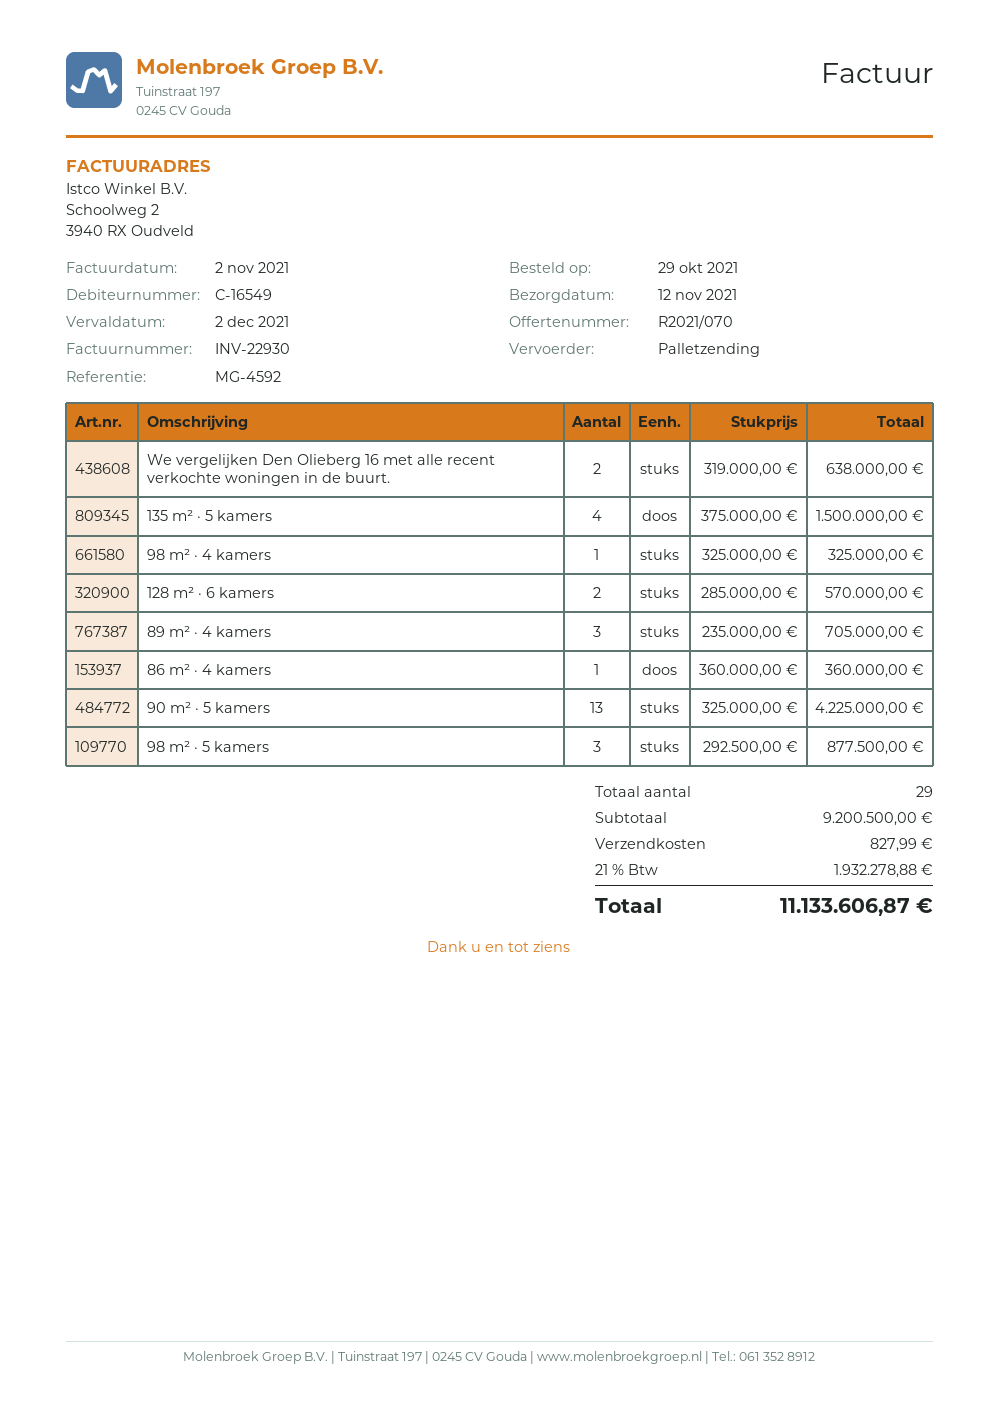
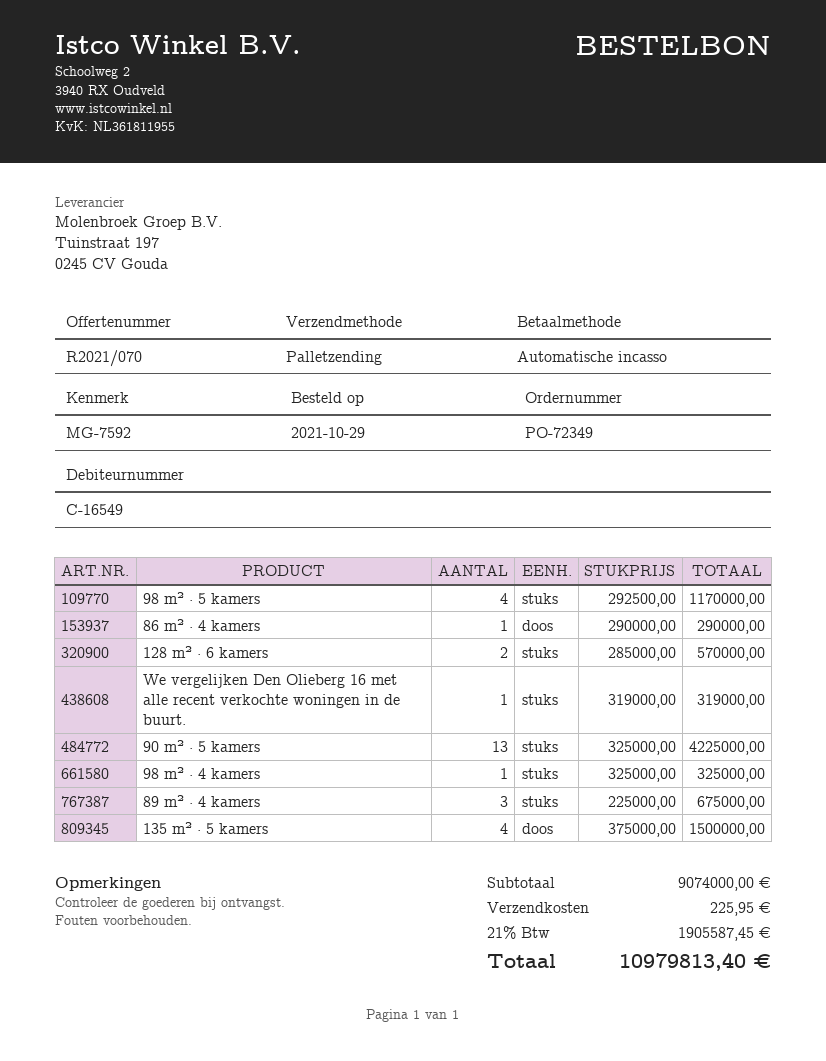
reference: MG-4592 -> MG-7592
We vergelijken Den Olieberg 16 met alle recent verkochte woningen in de buurt.: 2 x 319000.00 = 638000.00 -> 1 x 319000.00 = 319000.00
89 m² · 4 kamers: 3 x 235000.00 = 705000.00 -> 3 x 225000.00 = 675000.00
86 m² · 4 kamers: 1 x 360000.00 = 360000.00 -> 1 x 290000.00 = 290000.00
98 m² · 5 kamers: 3 x 292500.00 = 877500.00 -> 4 x 292500.00 = 1170000.00
subtotal: 9200500.00 -> 9074000.00
shipping: 827.99 -> 225.95
tax: 21% = 1932278.88 -> 21% = 1905587.45
total: 11133606.87 -> 10979813.40

